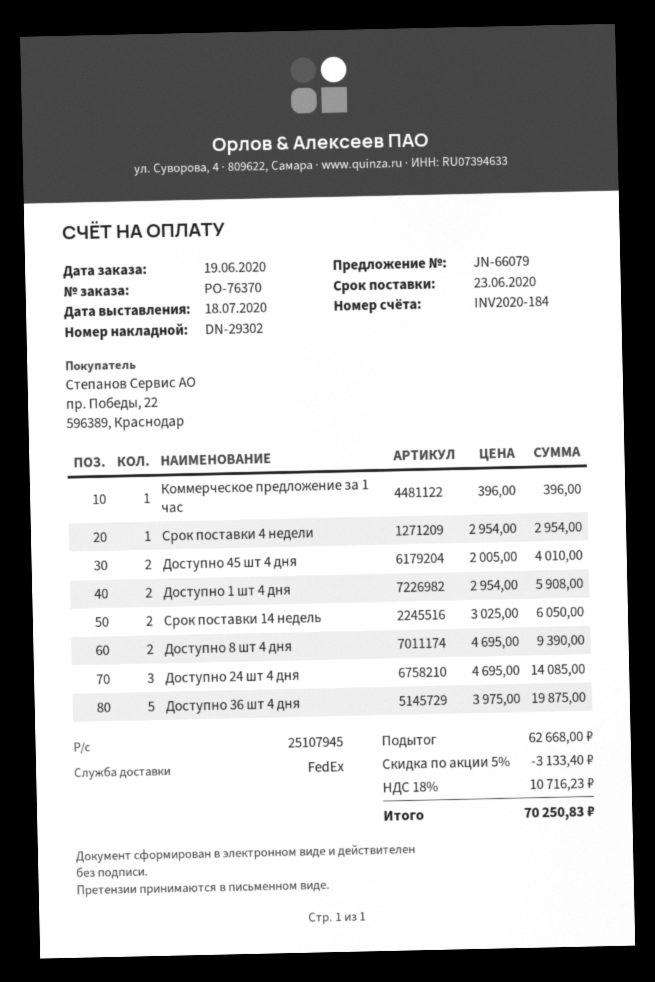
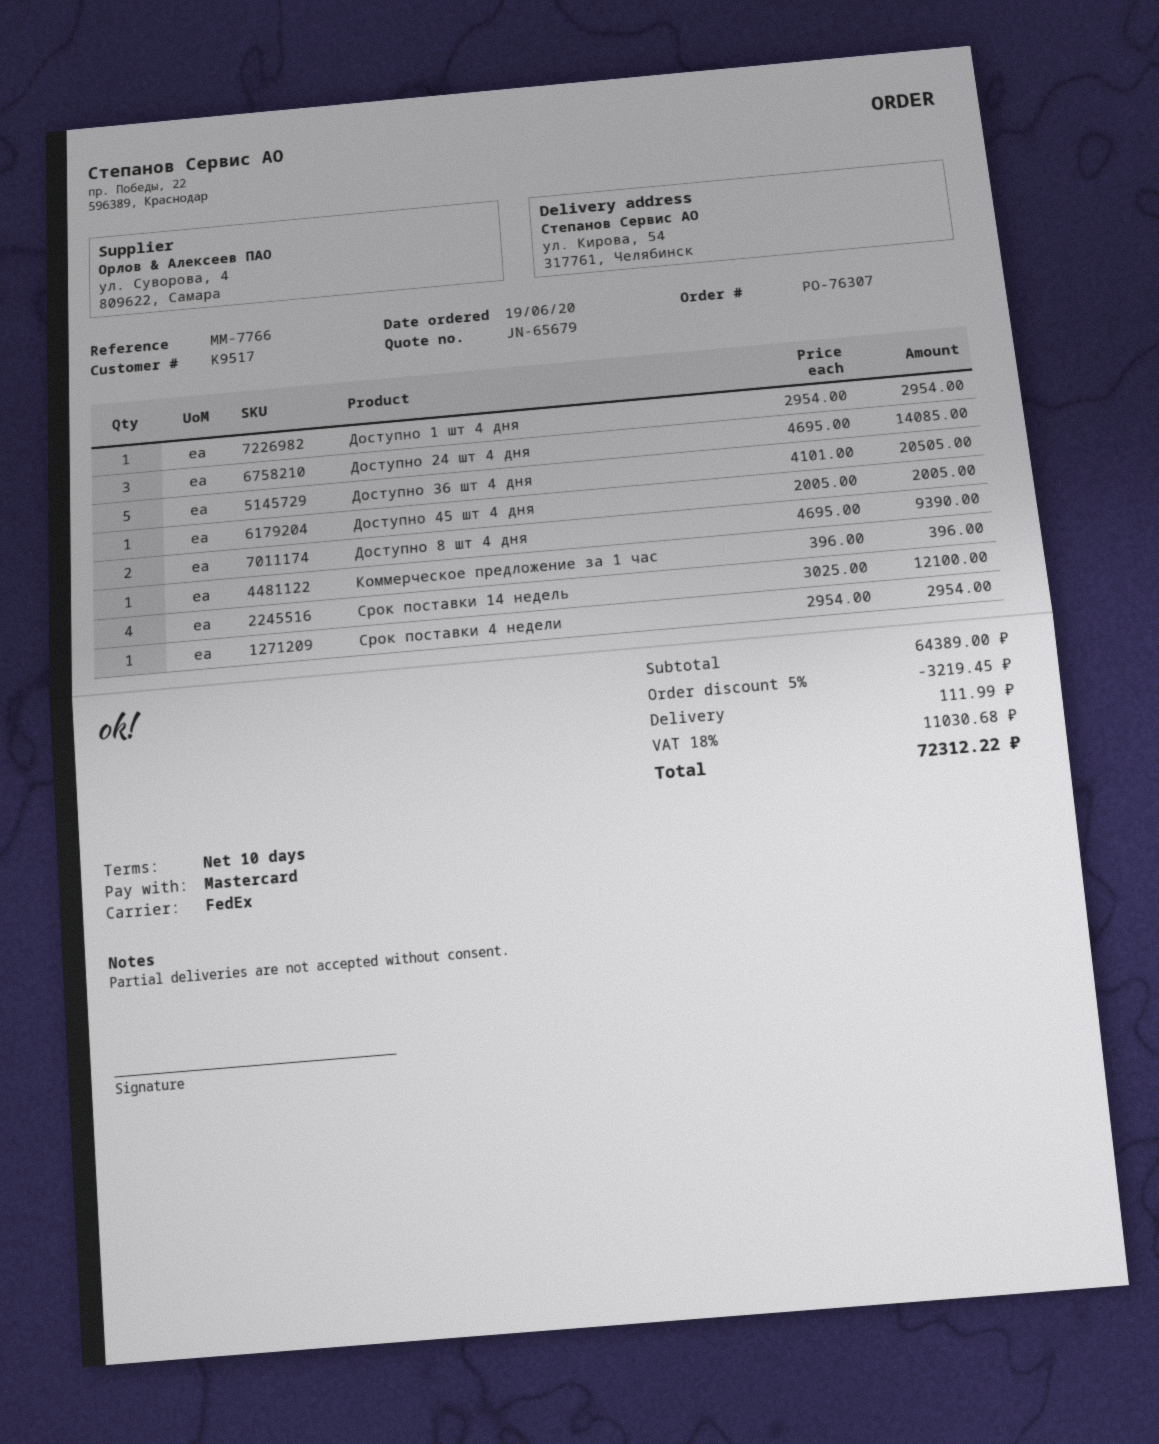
quote number: JN-66079 -> JN-65679
order number: PO-76370 -> PO-76307
Доступно 45 шт 4 дня: 2 x 2005.00 = 4010.00 -> 1 x 2005.00 = 2005.00
Доступно 1 шт 4 дня: 2 x 2954.00 = 5908.00 -> 1 x 2954.00 = 2954.00
Срок поставки 14 недель: 2 x 3025.00 = 6050.00 -> 4 x 3025.00 = 12100.00
Доступно 36 шт 4 дня: 5 x 3975.00 = 19875.00 -> 5 x 4101.00 = 20505.00
subtotal: 62668.00 -> 64389.00
discount: 5% = 3133.40 -> 5% = 3219.45
shipping: none -> 111.99
tax: 18% = 10716.23 -> 18% = 11030.68
total: 70250.83 -> 72312.22

